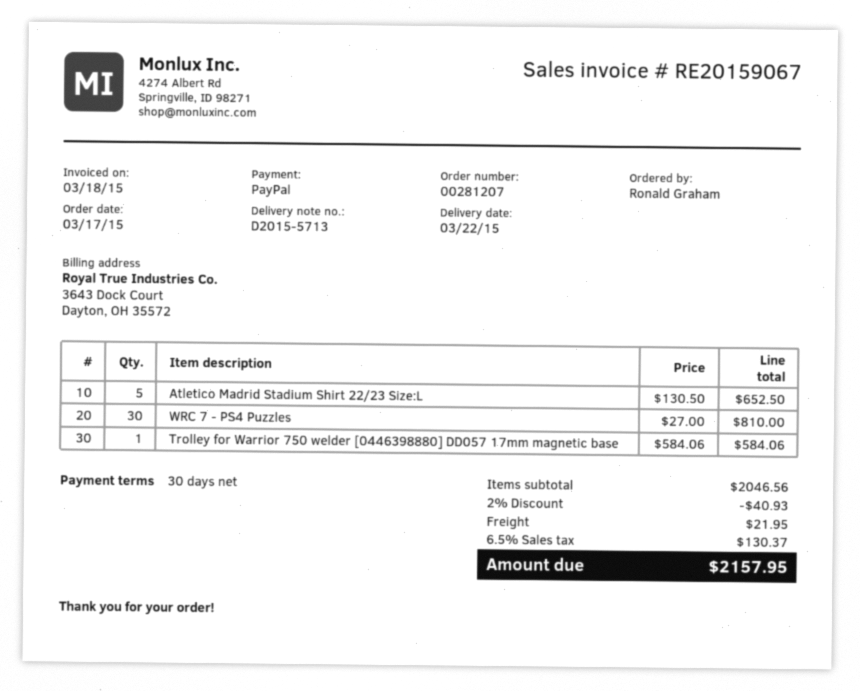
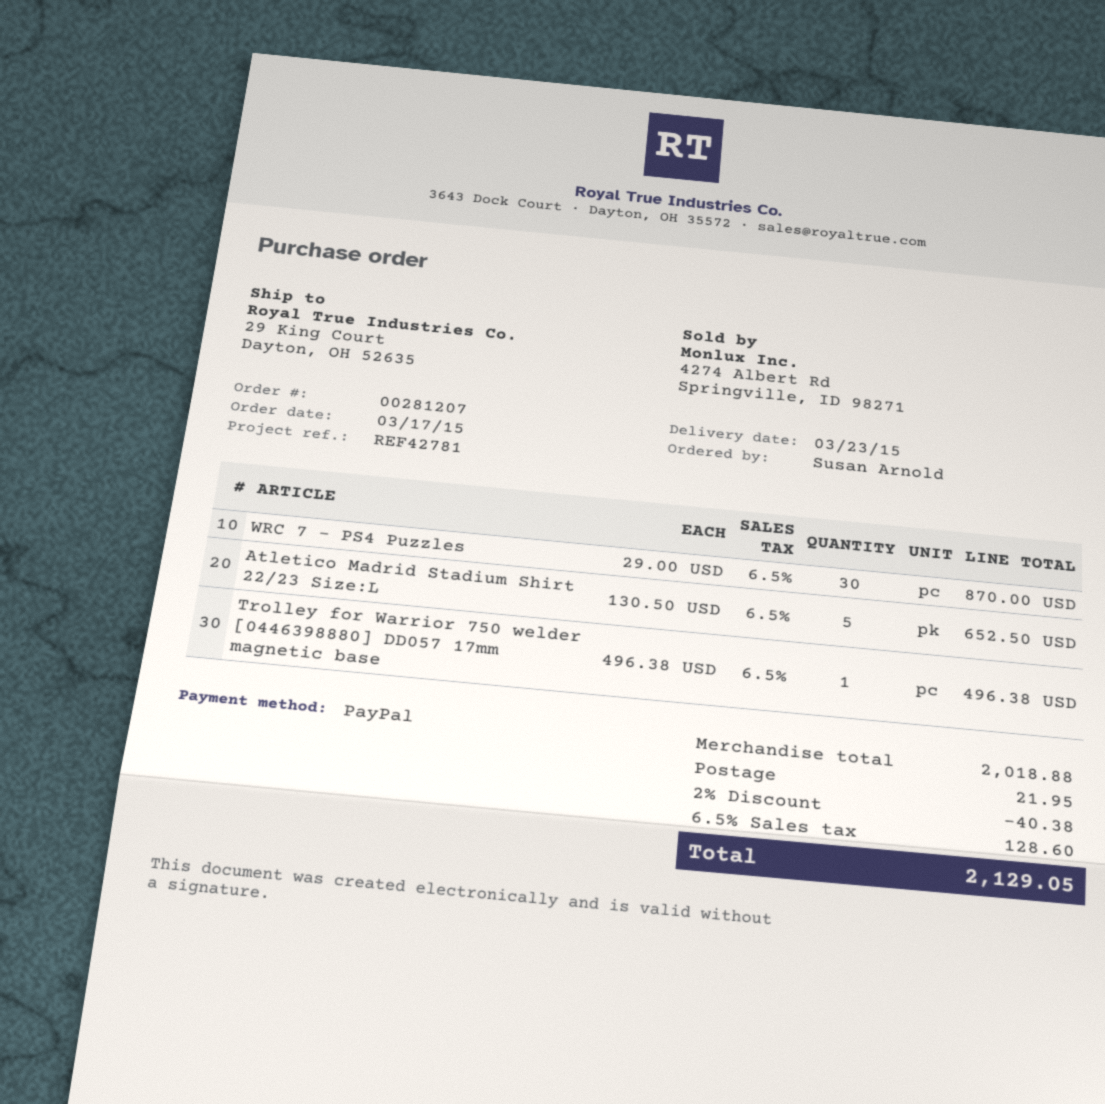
delivery date: 2015-03-22 -> 2015-03-23
ordered by: Ronald Graham -> Susan Arnold
WRC 7 - PS4 Puzzles: 30 x 27.00 = 810.00 -> 30 x 29.00 = 870.00
Trolley for Warrior 750 welder [0446398880] DD057 17mm magnetic base: 1 x 584.06 = 584.06 -> 1 x 496.38 = 496.38
subtotal: 2046.56 -> 2018.88
discount: 2% = 40.93 -> 2% = 40.38
tax: 6.5% = 130.37 -> 6.5% = 128.60
total: 2157.95 -> 2129.05

